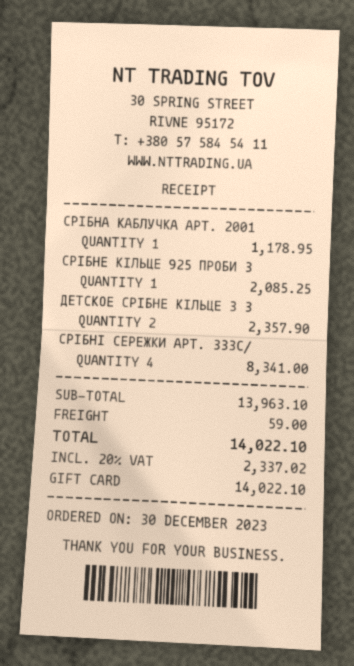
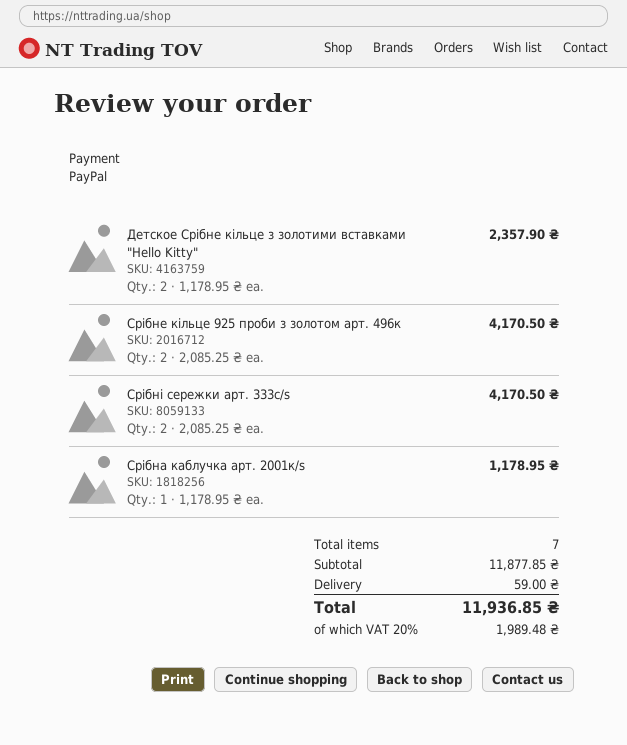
payment method: gift card -> PayPal
СРІБНЕ КІЛЬЦЕ 925 ПРОБИ З: 1 for 2085.25 -> 2 for 4170.50
СРІБНІ СЕРЕЖКИ АРТ. 333С/: 4 for 8341.00 -> 2 for 4170.50
subtotal: 13963.10 -> 11877.85
tax: 20% = 2337.02 -> 20% = 1989.48
total: 14022.10 -> 11936.85

